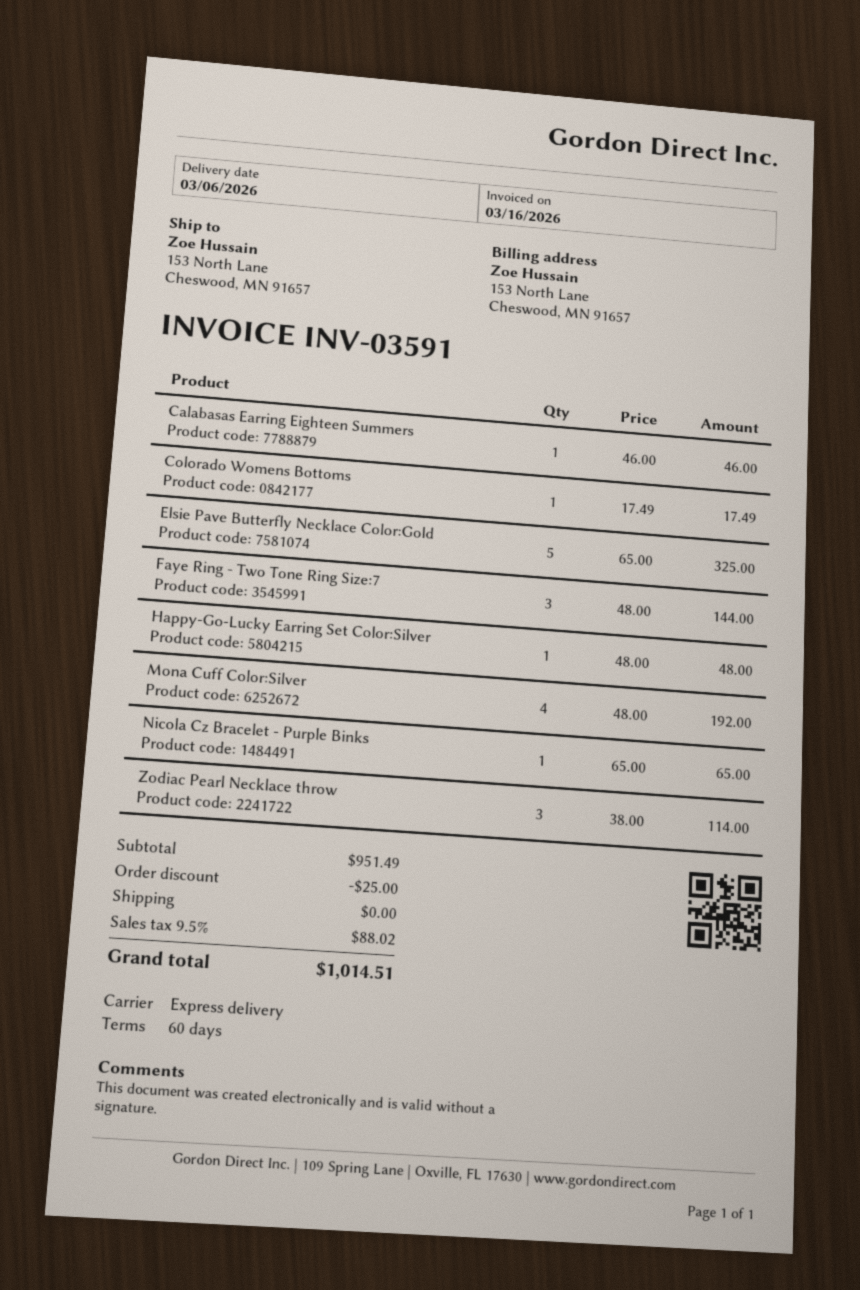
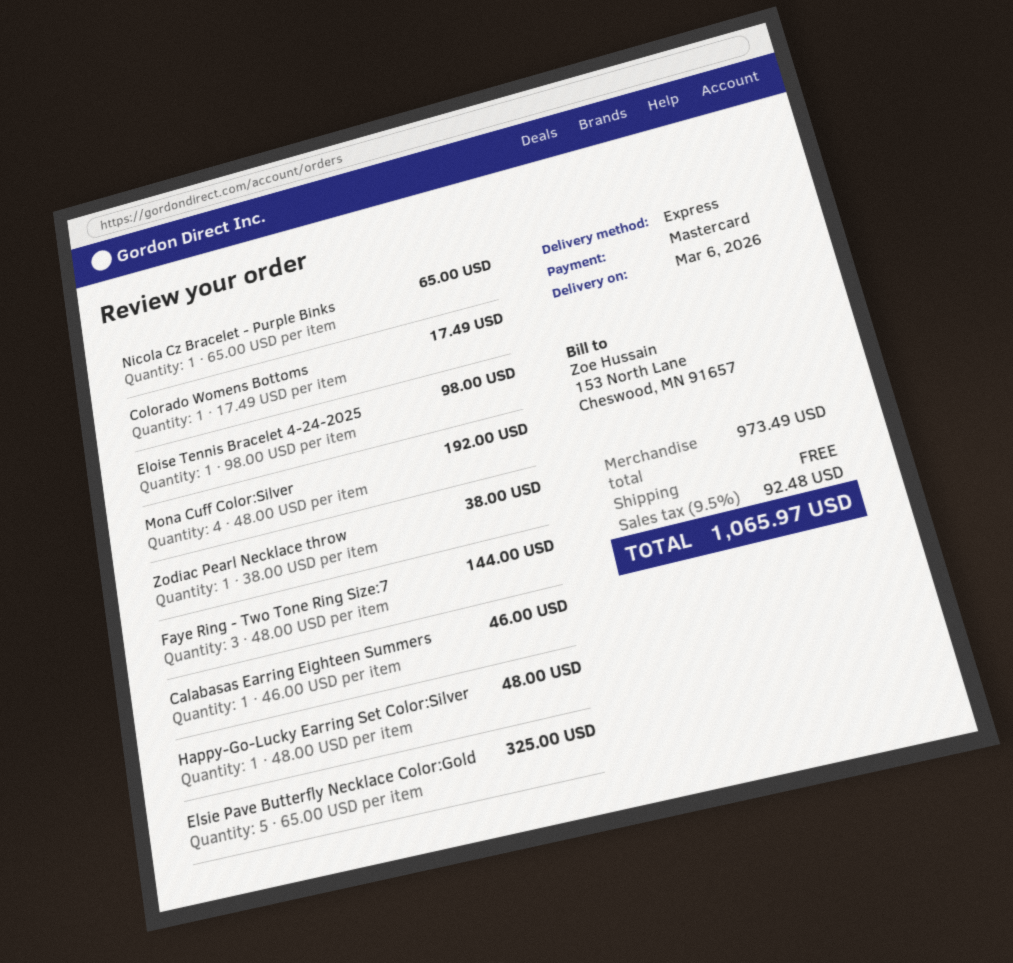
Zodiac Pearl Necklace throw: 3 x 38.00 = 114.00 -> 1 x 38.00 = 38.00
Eloise Tennis Bracelet 4-24-2025: none -> 1 x 98.00 = 98.00
subtotal: 951.49 -> 973.49
discount: 25.00 -> none
tax: 9.5% = 88.02 -> 9.5% = 92.48
total: 1014.51 -> 1065.97

